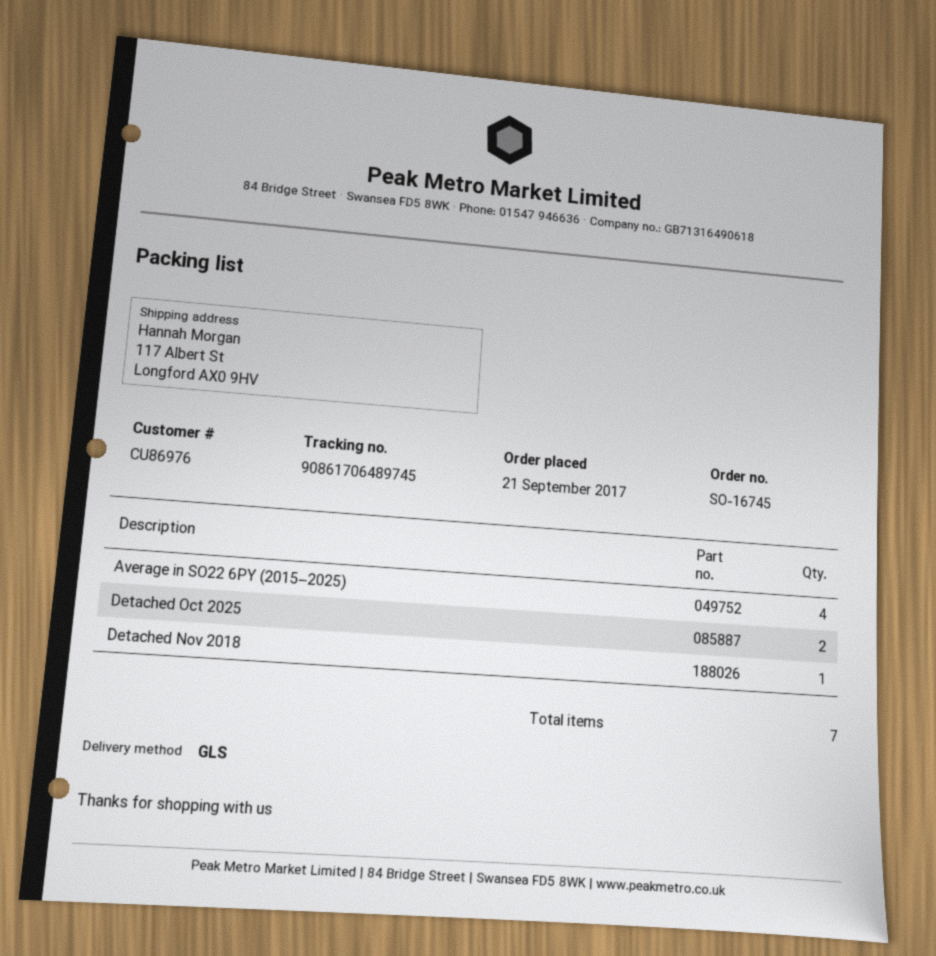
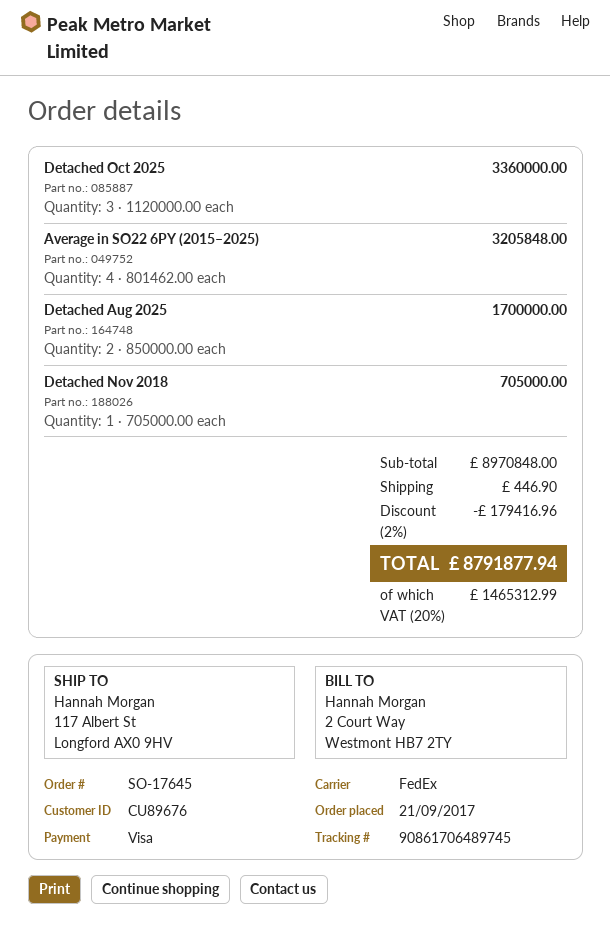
order number: SO-16745 -> SO-17645
customer number: CU86976 -> CU89676
shipping method: GLS -> FedEx
Detached Oct 2025: 2 -> 3
Detached Aug 2025: none -> 2

